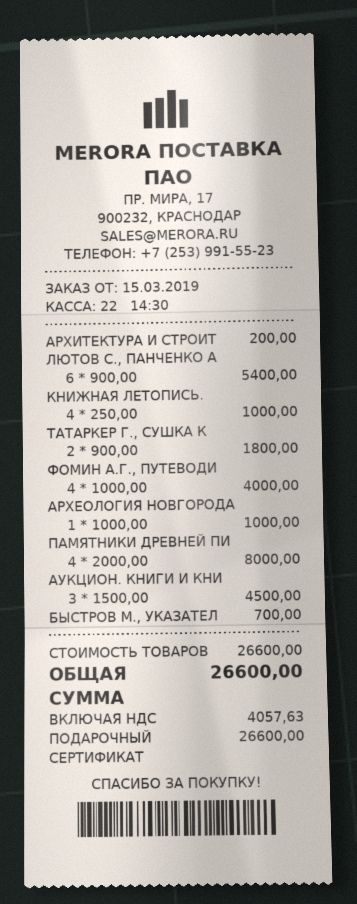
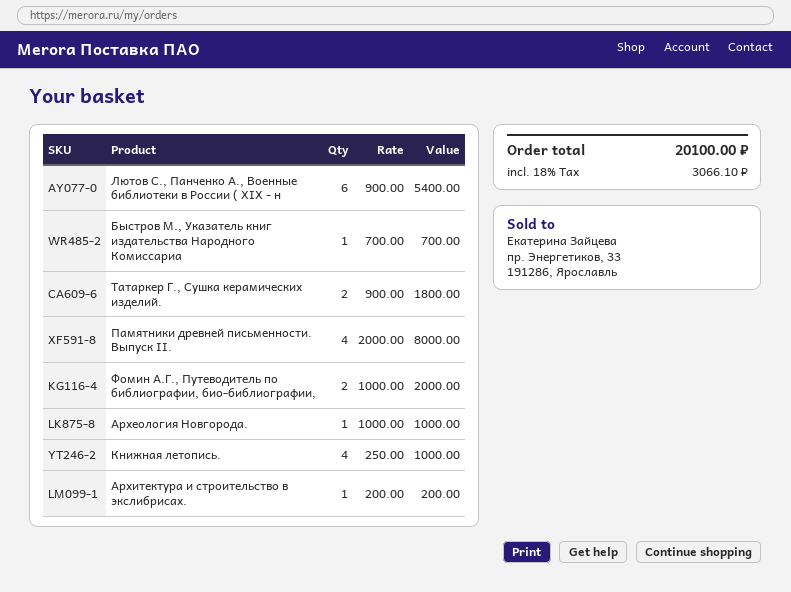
ФОМИН А.Г., ПУТЕВОДИ: 4 x 1000.00 = 4000.00 -> 2 x 1000.00 = 2000.00
АУКЦИОН. КНИГИ И КНИ: 3 x 1500.00 = 4500.00 -> none
tax: 4057.63 -> 3066.10
total: 26600.00 -> 20100.00

